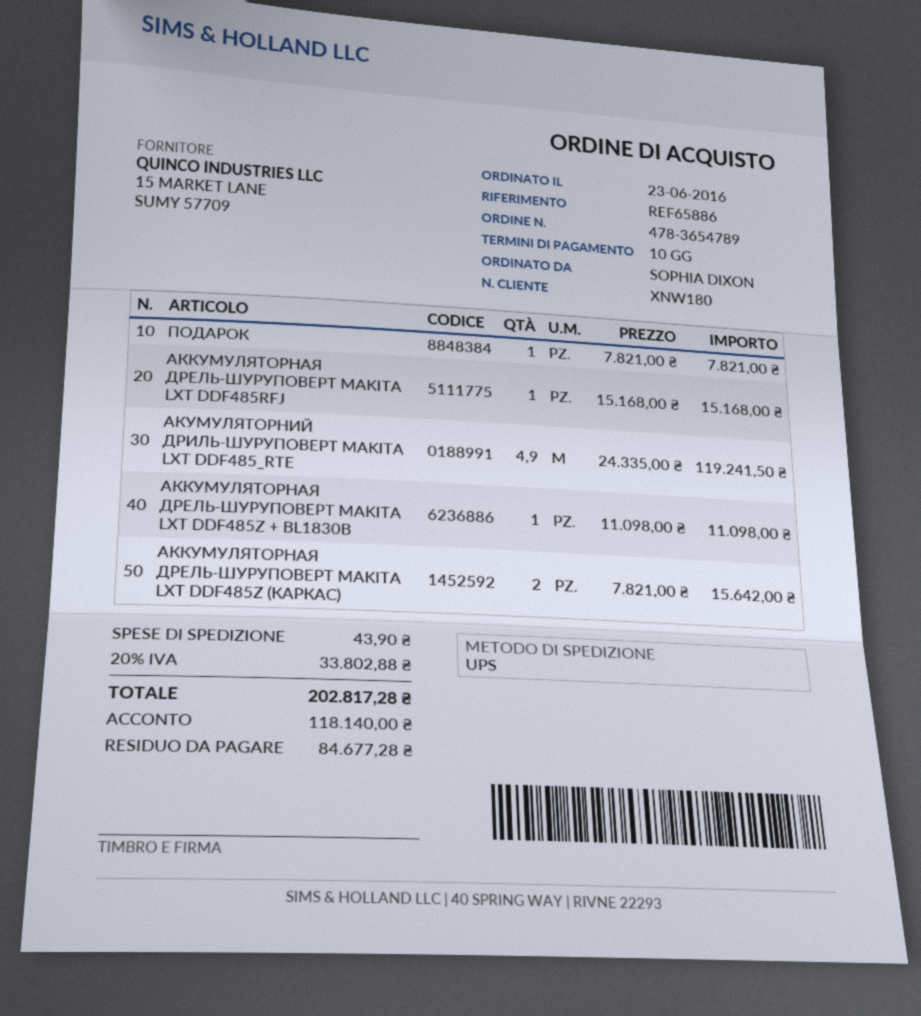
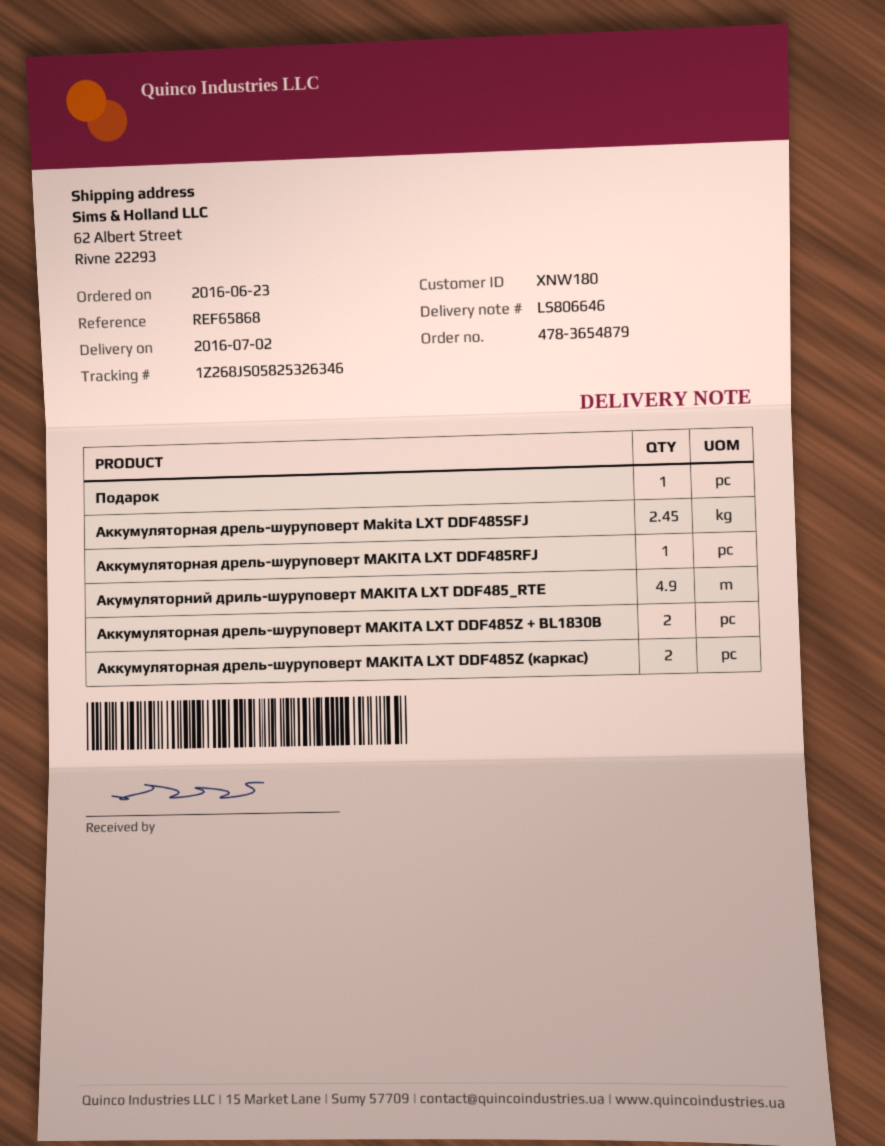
order number: 478-3654789 -> 478-3654879
reference: REF65886 -> REF65868
АККУМУЛЯТОРНАЯ ДРЕЛЬ-ШУРУПОВЕРТ MAKITA LXT DDF485Z + BL1830B: 1 -> 2
Аккумуляторная дрель-шуруповерт Makita LXT DDF485SFJ: none -> 2.45

